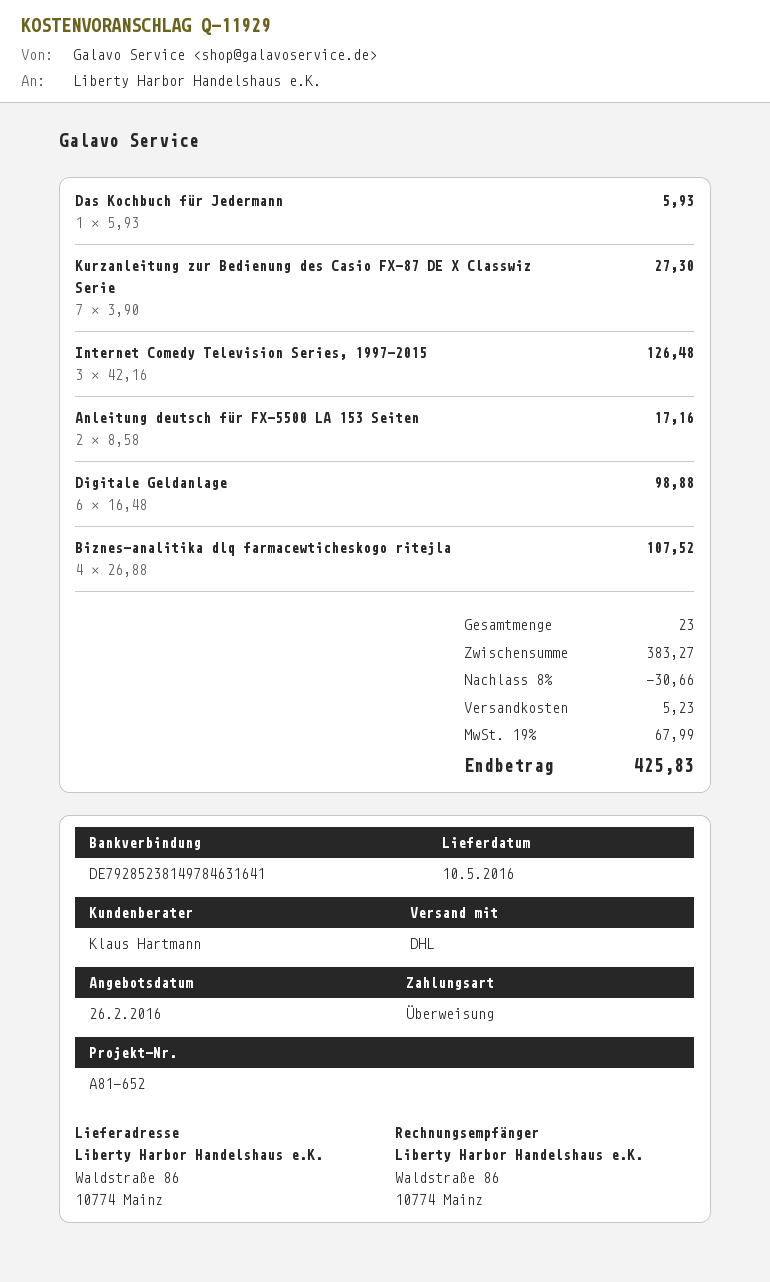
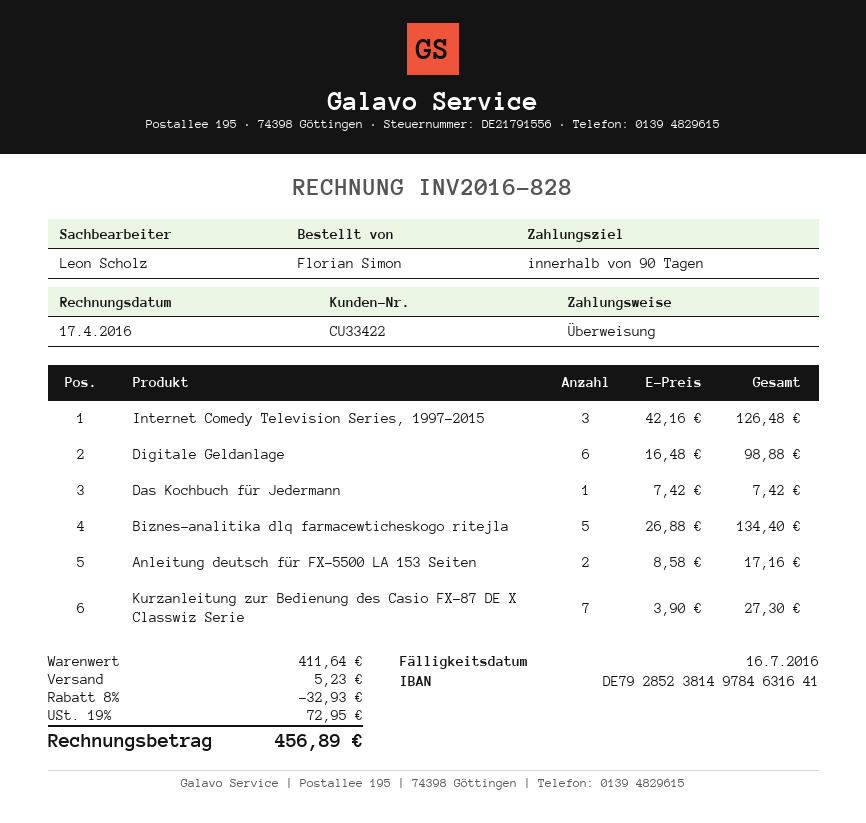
sales rep: Klaus Hartmann -> Leon Scholz
Das Kochbuch für Jedermann: 1 x 5.93 = 5.93 -> 1 x 7.42 = 7.42
Biznes-analitika dlq farmacewticheskogo ritejla: 4 x 26.88 = 107.52 -> 5 x 26.88 = 134.40
subtotal: 383.27 -> 411.64
discount: 8% = 30.66 -> 8% = 32.93
tax: 19% = 67.99 -> 19% = 72.95
total: 425.83 -> 456.89

